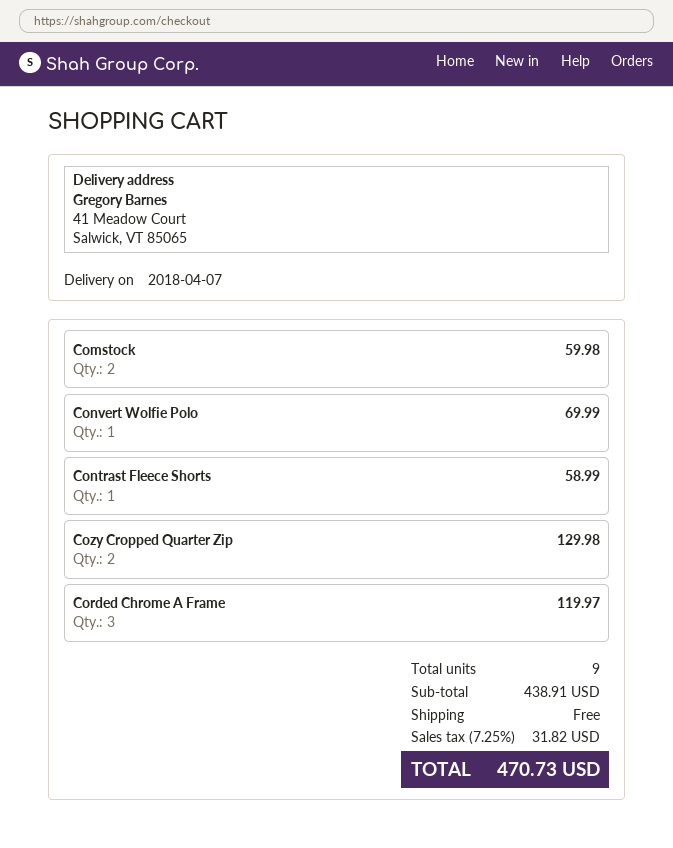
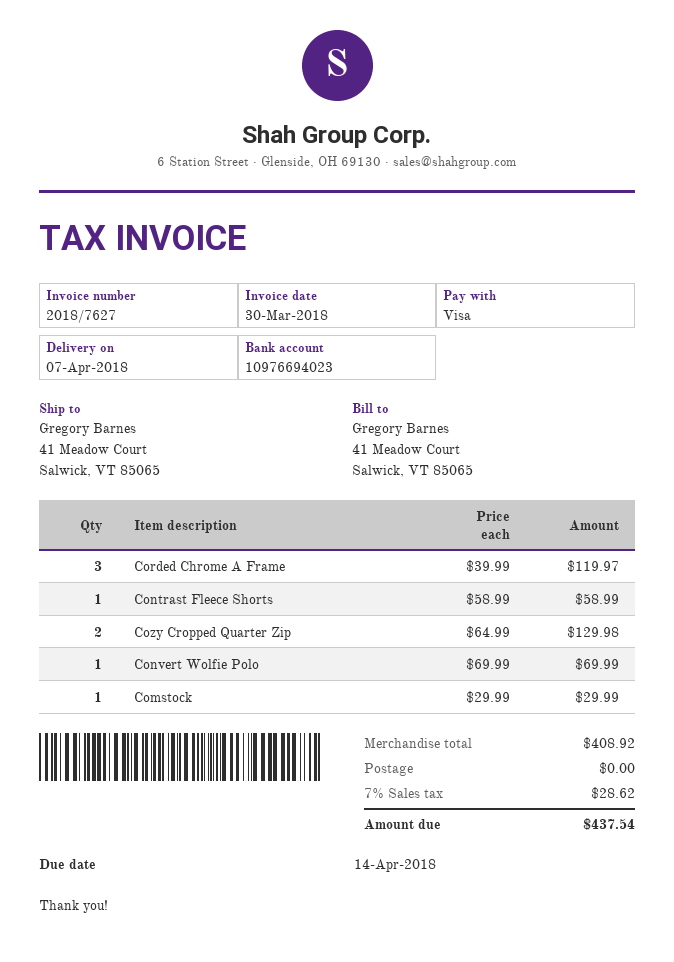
Comstock: 2 for 59.98 -> 1 for 29.99
subtotal: 438.91 -> 408.92
tax: 7.25% = 31.82 -> 7% = 28.62
total: 470.73 -> 437.54

